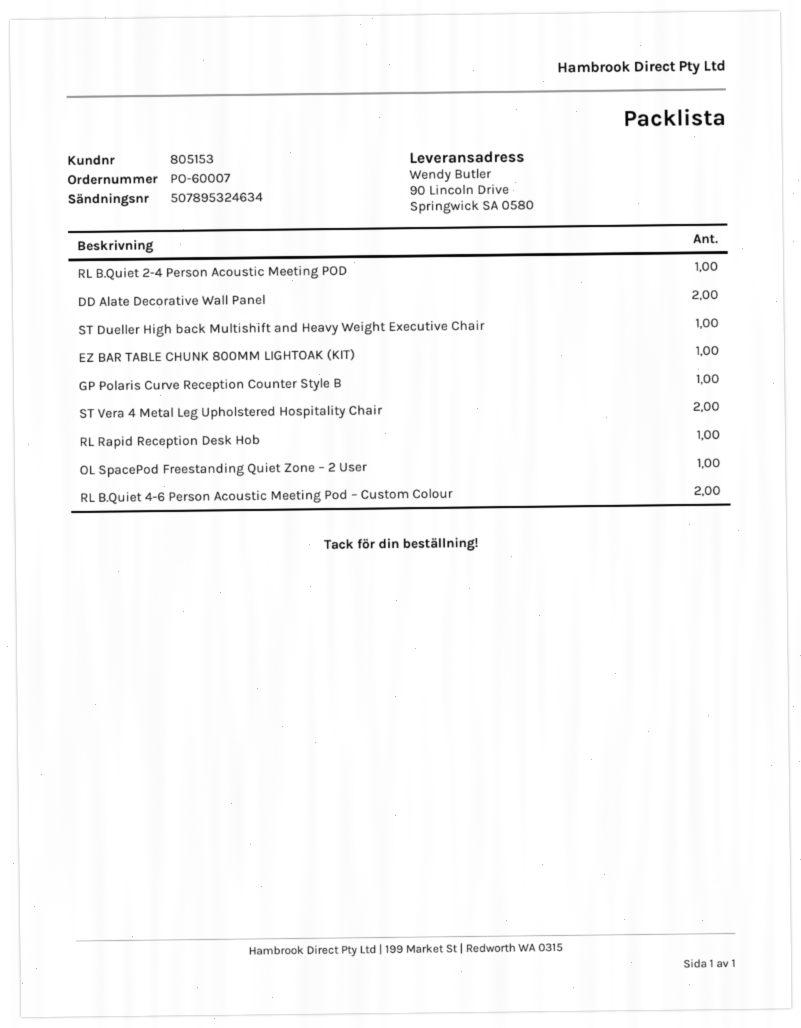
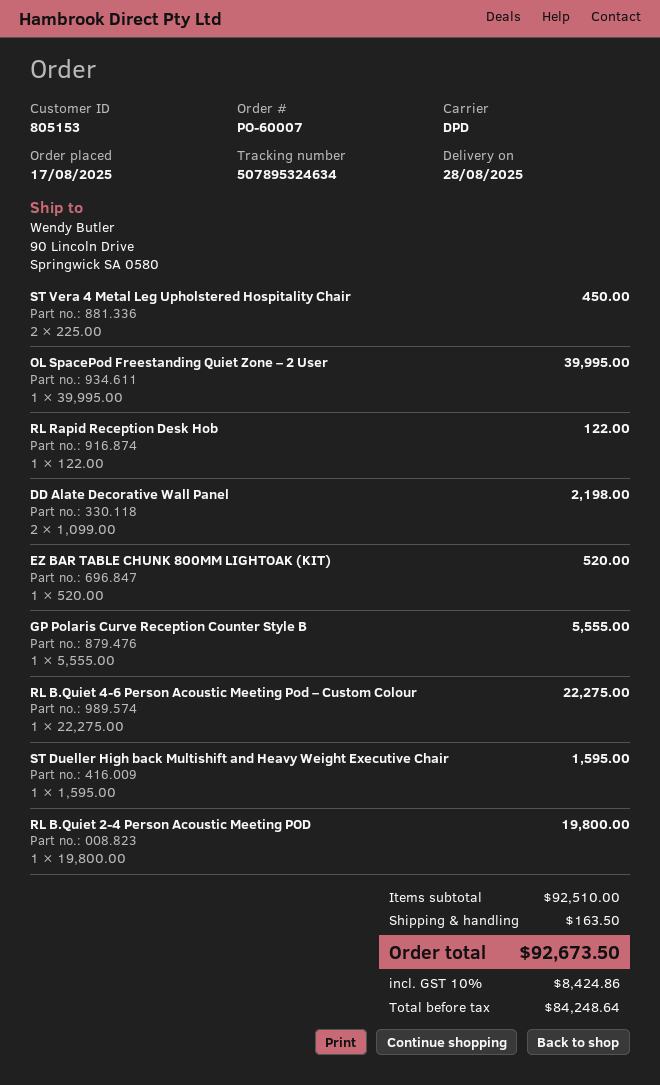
RL B.Quiet 4-6 Person Acoustic Meeting Pod – Custom Colour: 2 -> 1

